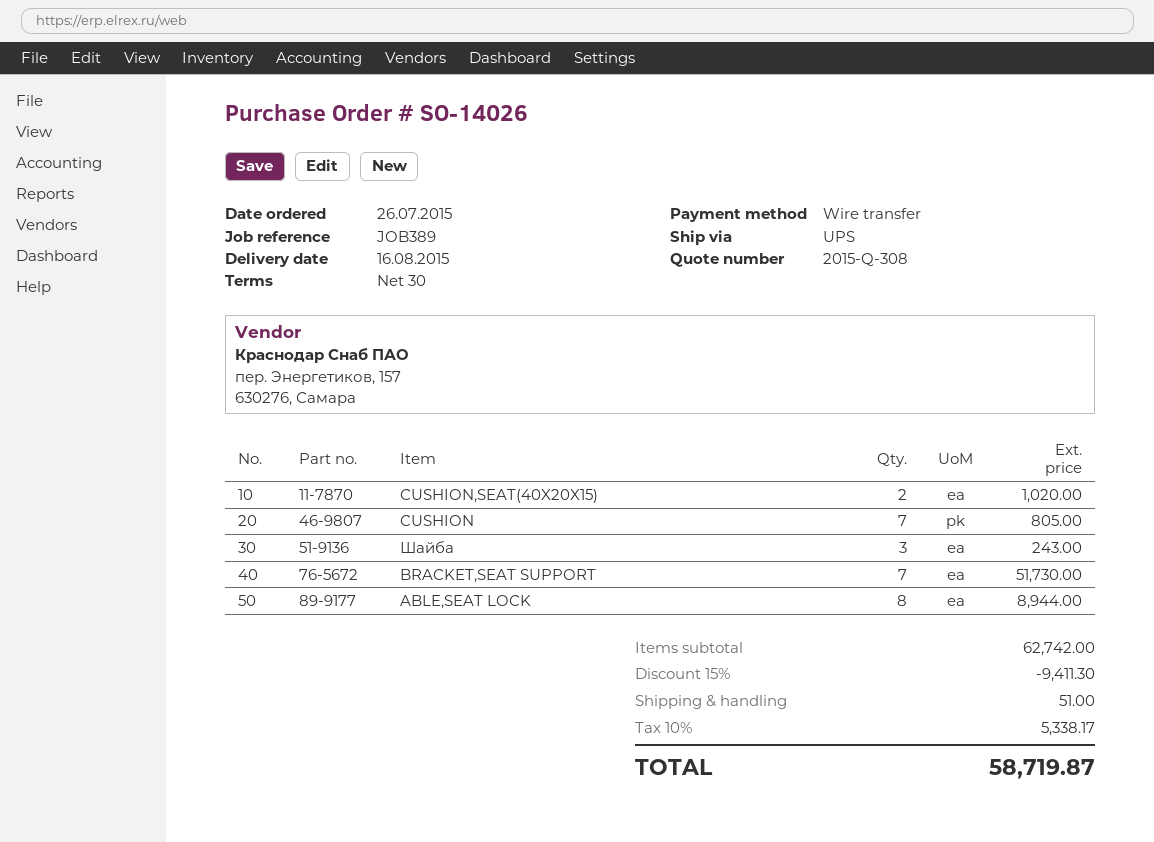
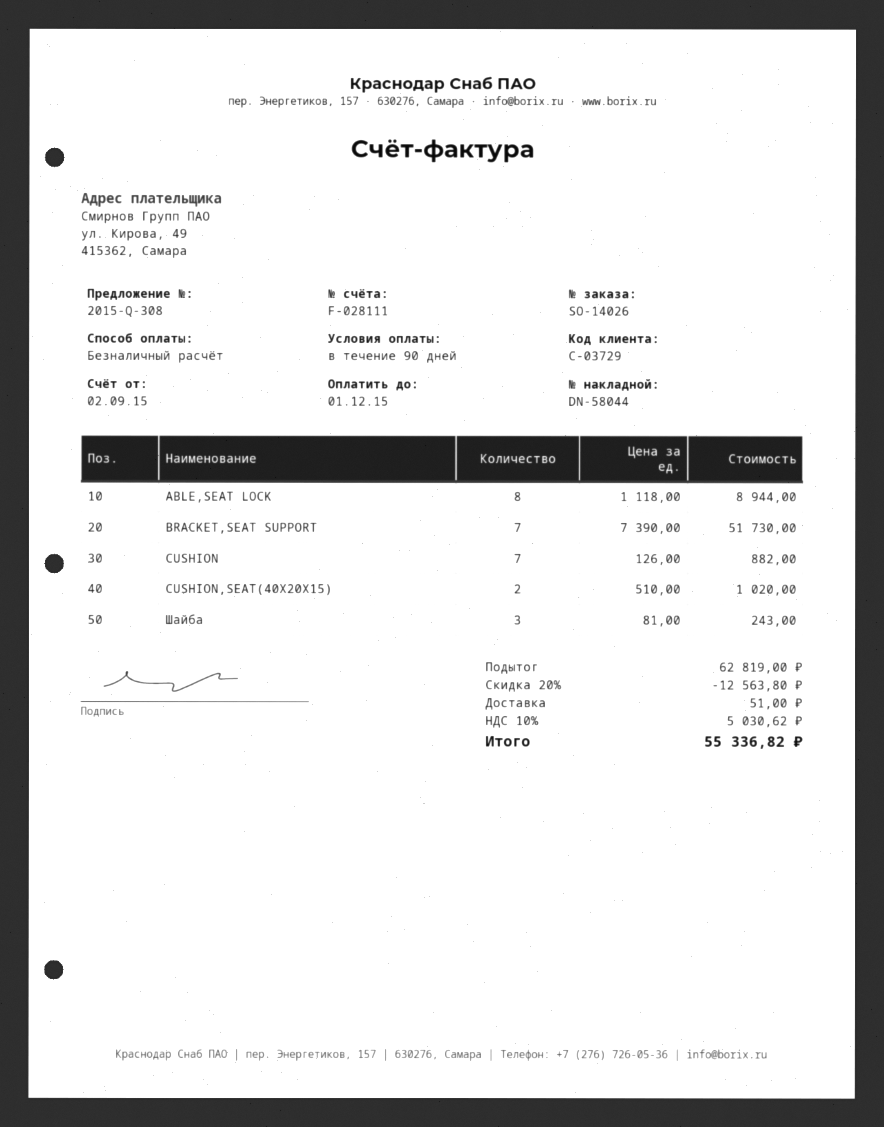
payment terms: 30 days -> 90 days
CUSHION: 7 for 805.00 -> 7 for 882.00
subtotal: 62742.00 -> 62819.00
discount: 15% = 9411.30 -> 20% = 12563.80
tax: 10% = 5338.17 -> 10% = 5030.62
total: 58719.87 -> 55336.82

